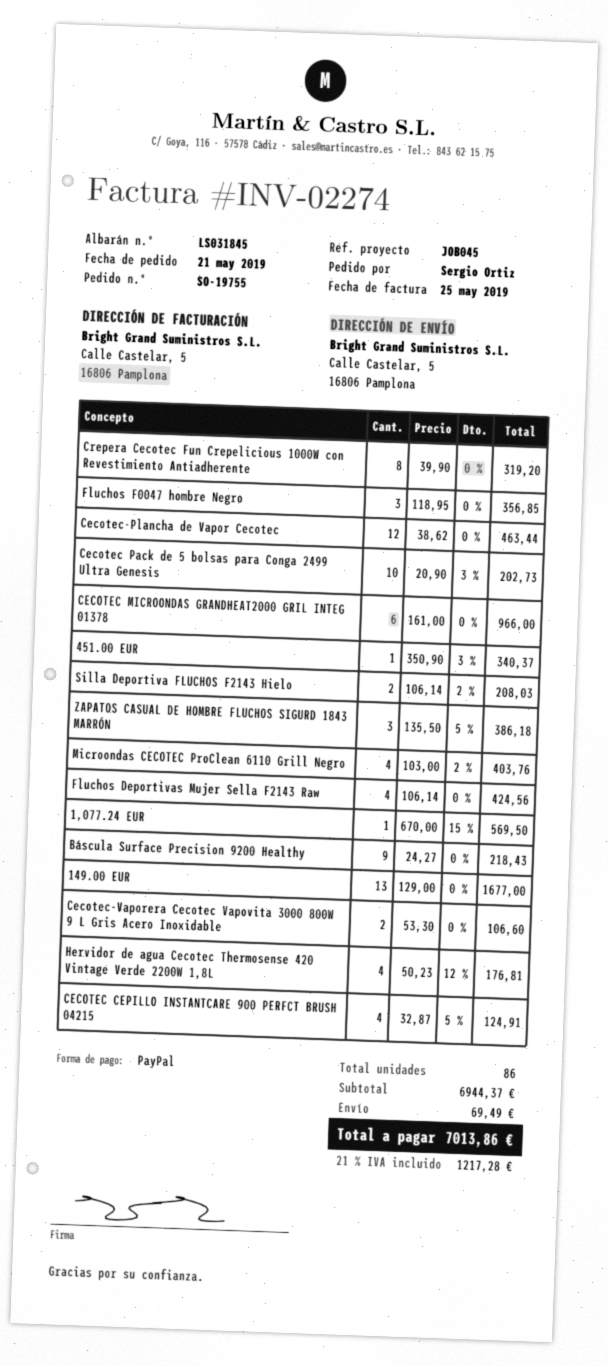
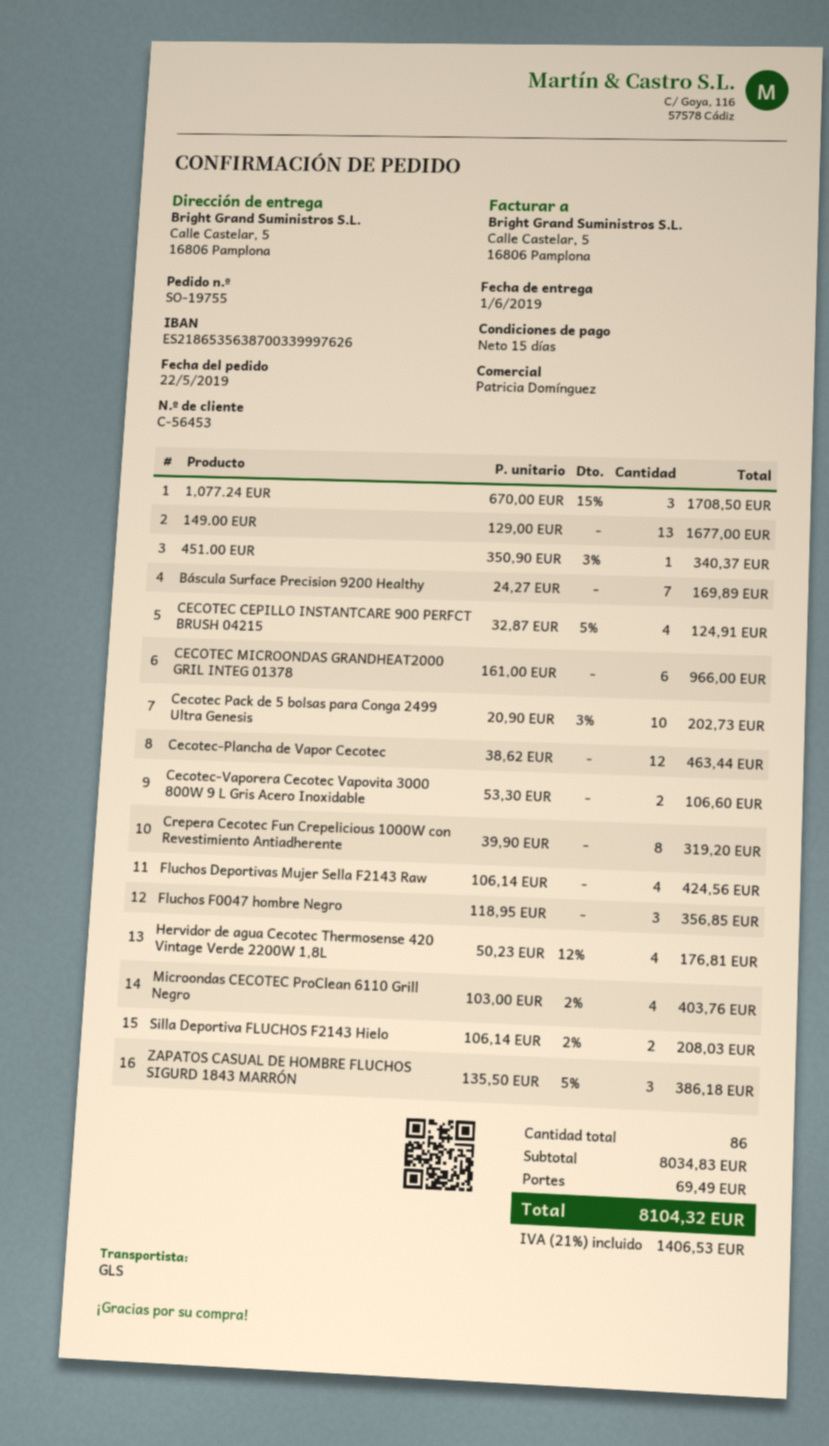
order date: 2019-05-21 -> 2019-05-22
1,077.24 EUR: 1 x 670.00 - 15% = 569.50 -> 3 x 670.00 - 15% = 1708.50
Báscula Surface Precision 9200 Healthy: 9 x 24.27 = 218.43 -> 7 x 24.27 = 169.89
subtotal: 6944.37 -> 8034.83
tax: 21% = 1217.28 -> 21% = 1406.53
total: 7013.86 -> 8104.32

